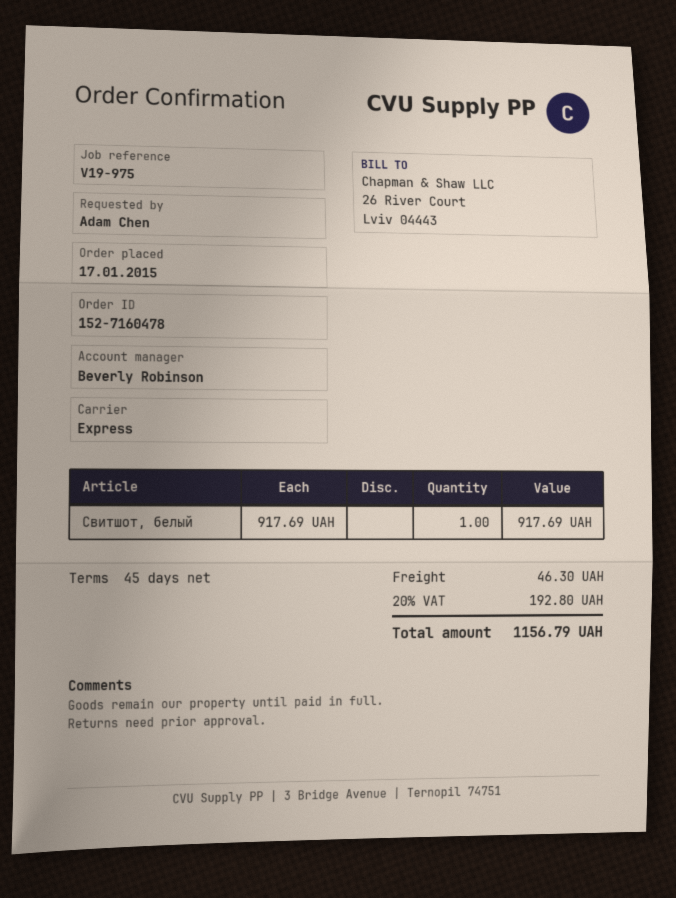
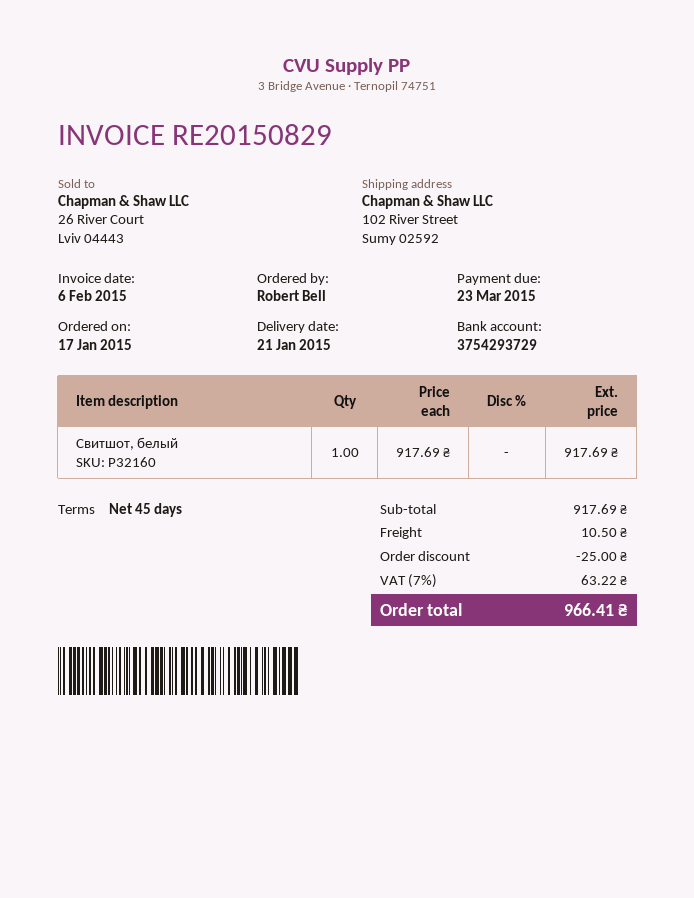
ordered by: Adam Chen -> Robert Bell
discount: none -> 25.00
shipping: 46.30 -> 10.50
tax: 20% = 192.80 -> 7% = 63.22
total: 1156.79 -> 966.41

